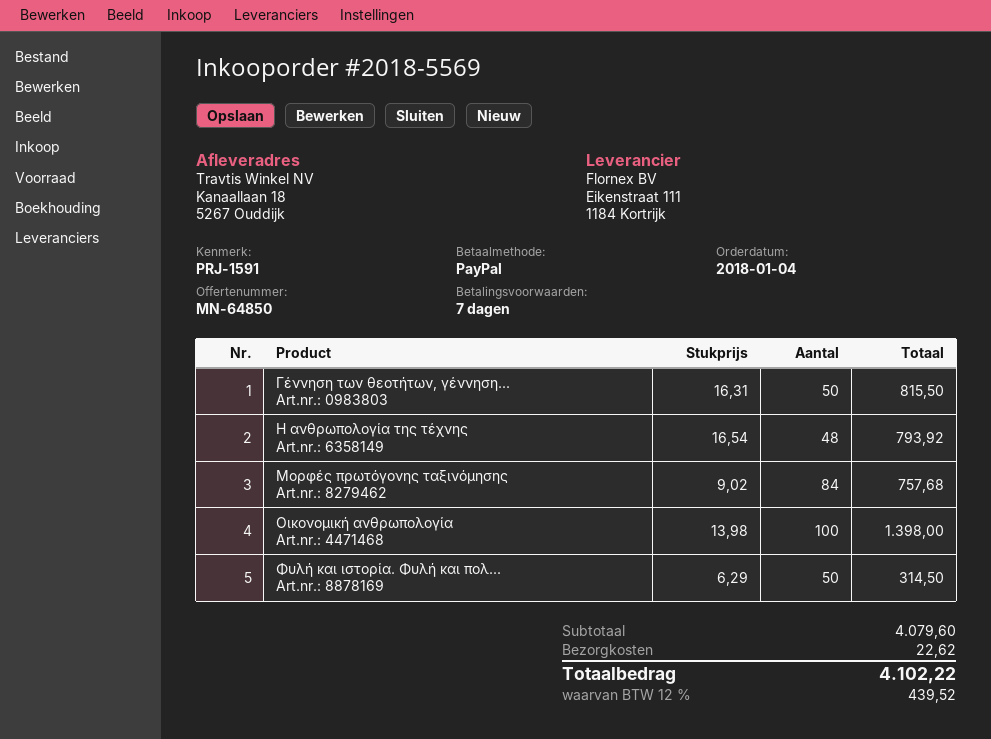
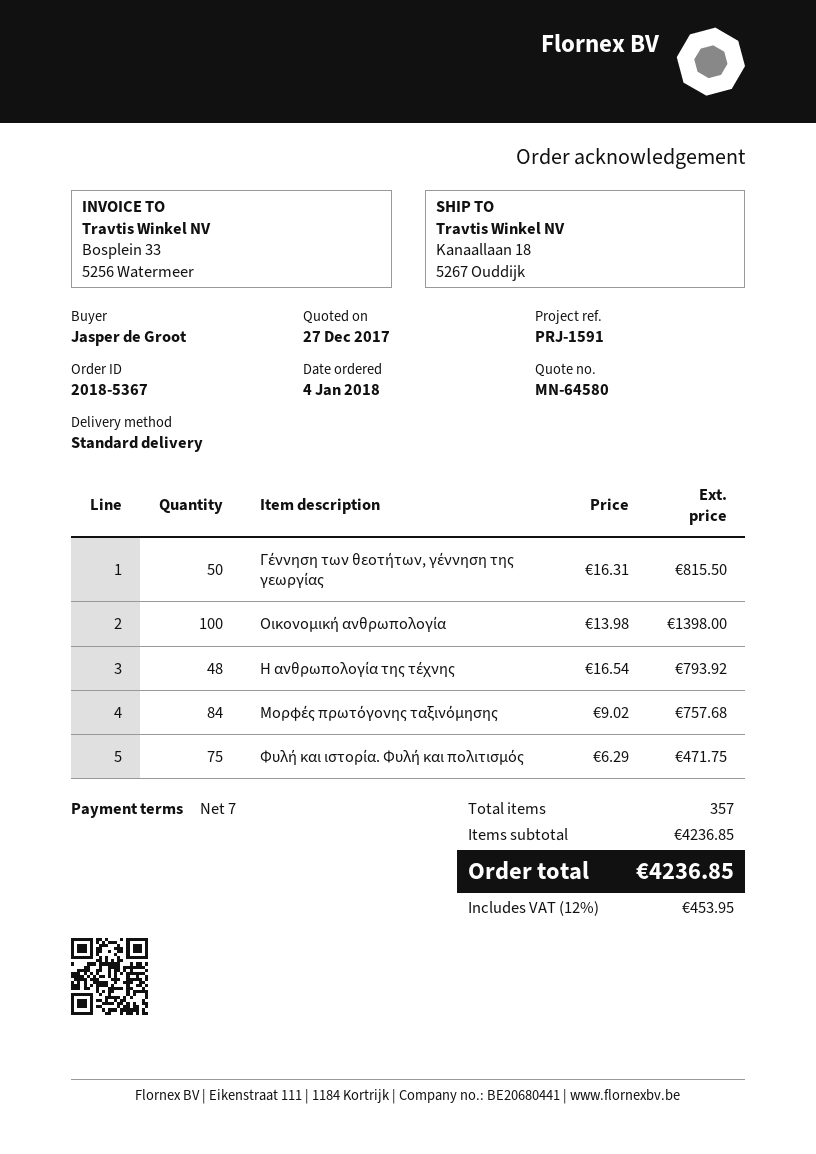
quote number: MN-64850 -> MN-64580
order number: 2018-5569 -> 2018-5367
Φυλή και ιστορία. Φυλή και πολ...: 50 x 6.29 = 314.50 -> 75 x 6.29 = 471.75
subtotal: 4079.60 -> 4236.85
shipping: 22.62 -> none
tax: 12% = 439.52 -> 12% = 453.95
total: 4102.22 -> 4236.85

